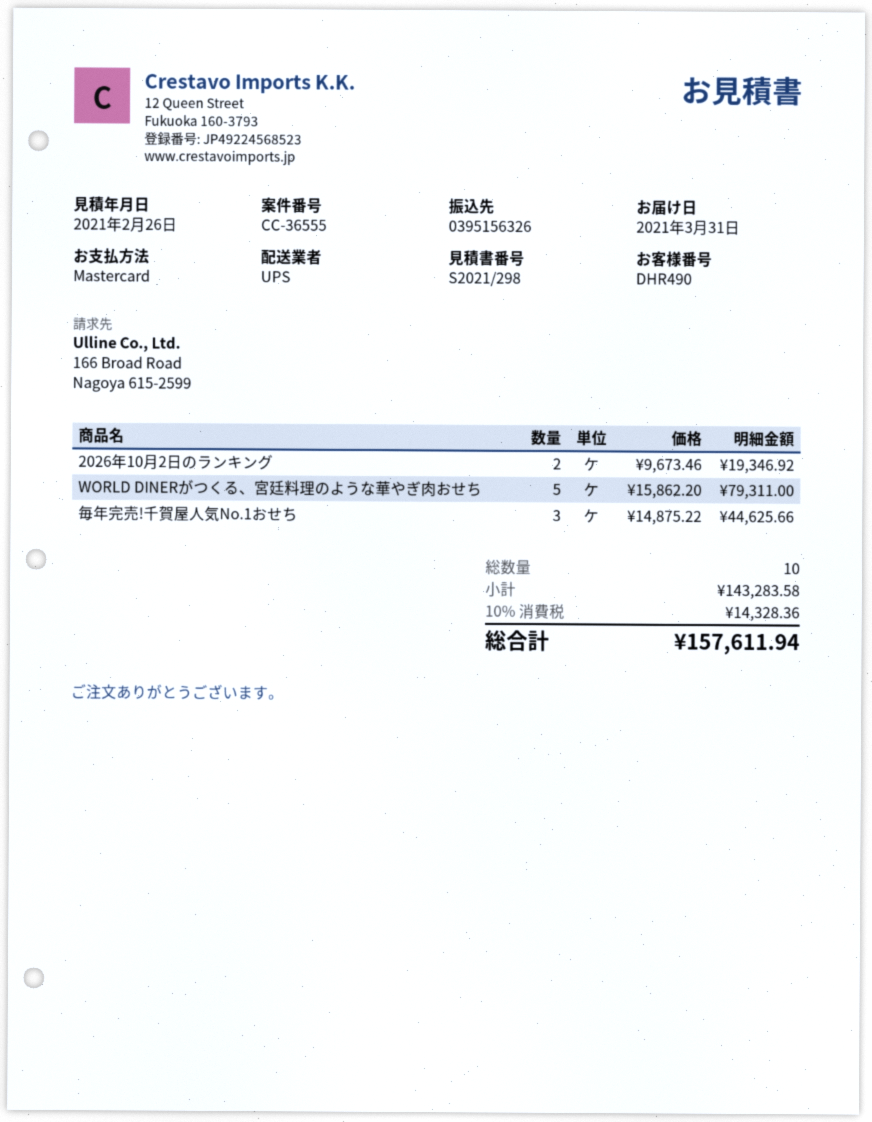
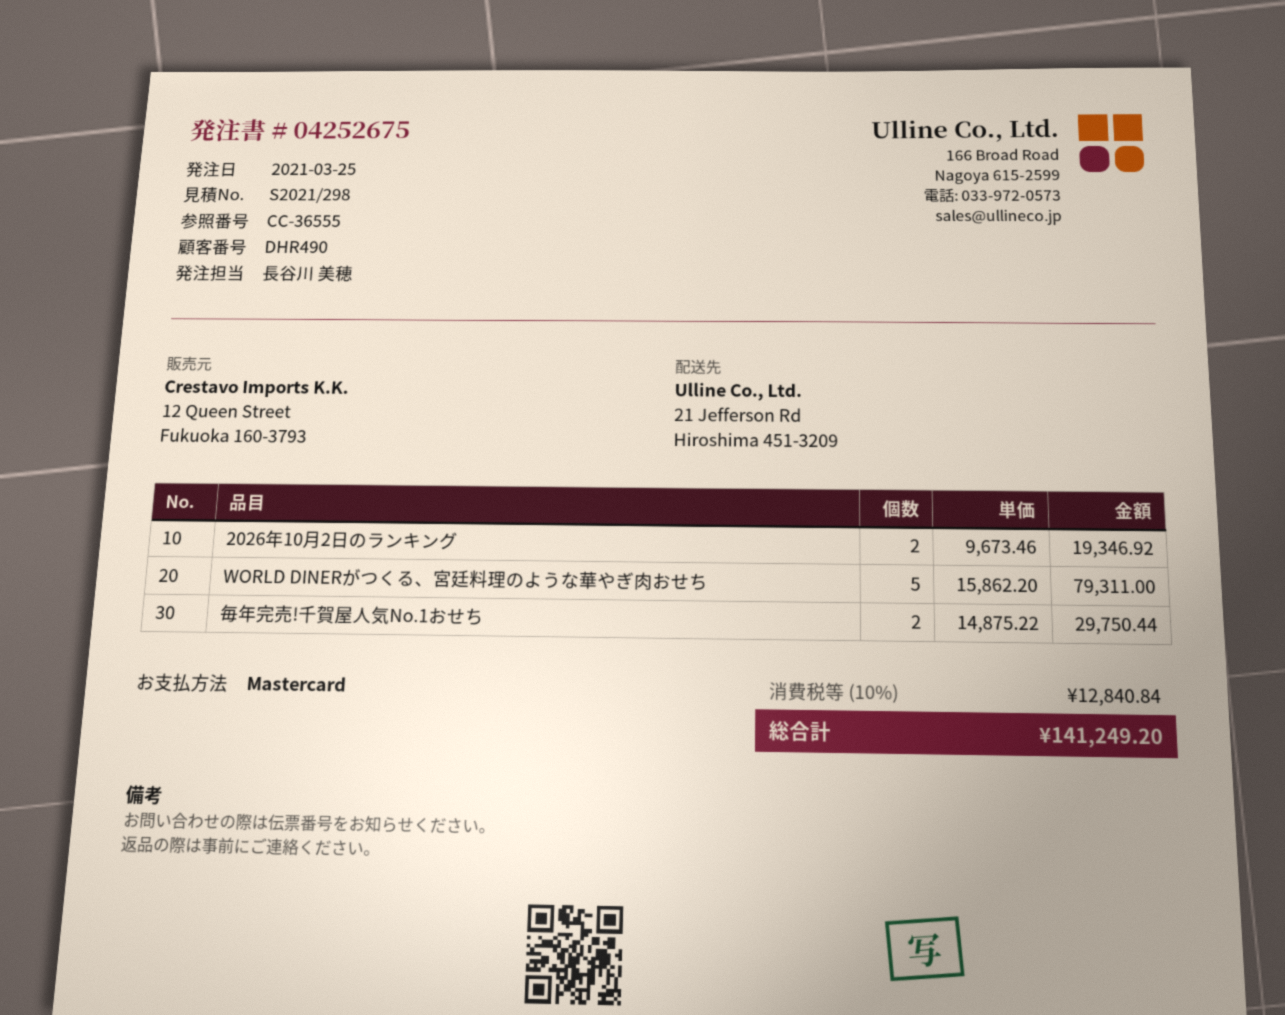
毎年完売!千賀屋人気No.1おせち: 3 x 14875.22 = 44625.66 -> 2 x 14875.22 = 29750.44
tax: 10% = 14328.36 -> 10% = 12840.84
total: 157611.94 -> 141249.20

